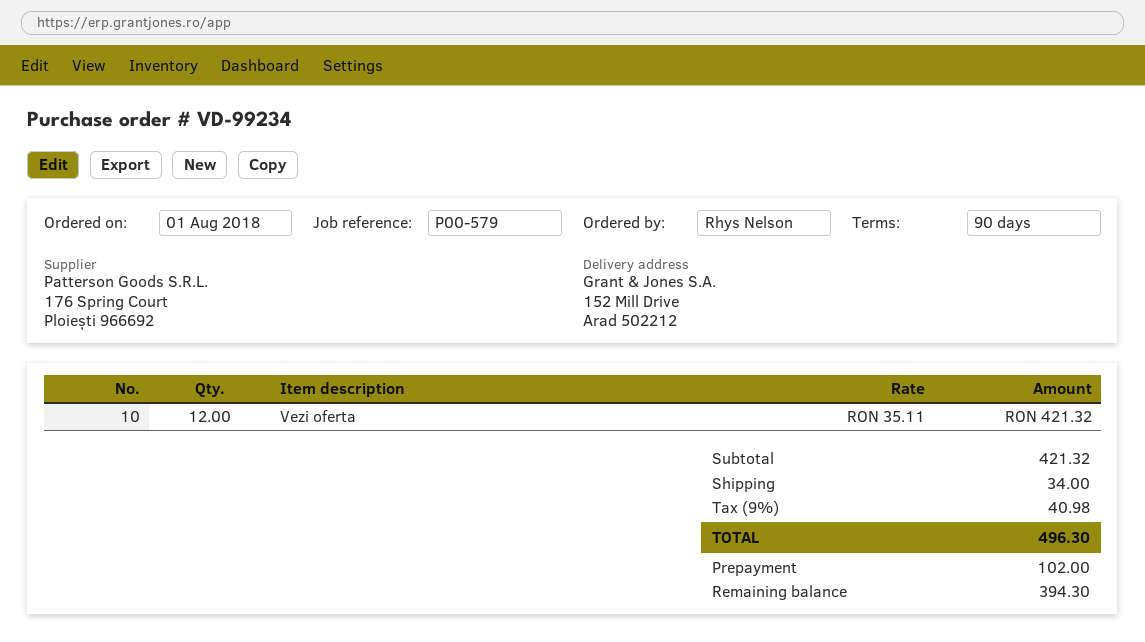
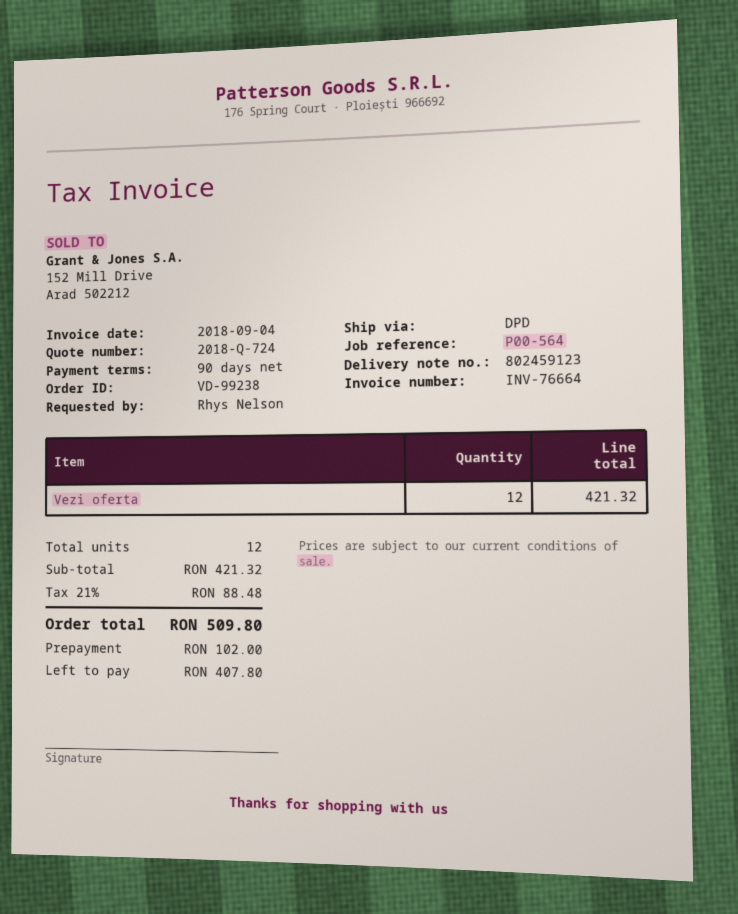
order number: VD-99234 -> VD-99238
reference: P00-579 -> P00-564
shipping: 34.00 -> none
tax: 9% = 40.98 -> 21% = 88.48
total: 496.30 -> 509.80
balance: 394.30 -> 407.80

